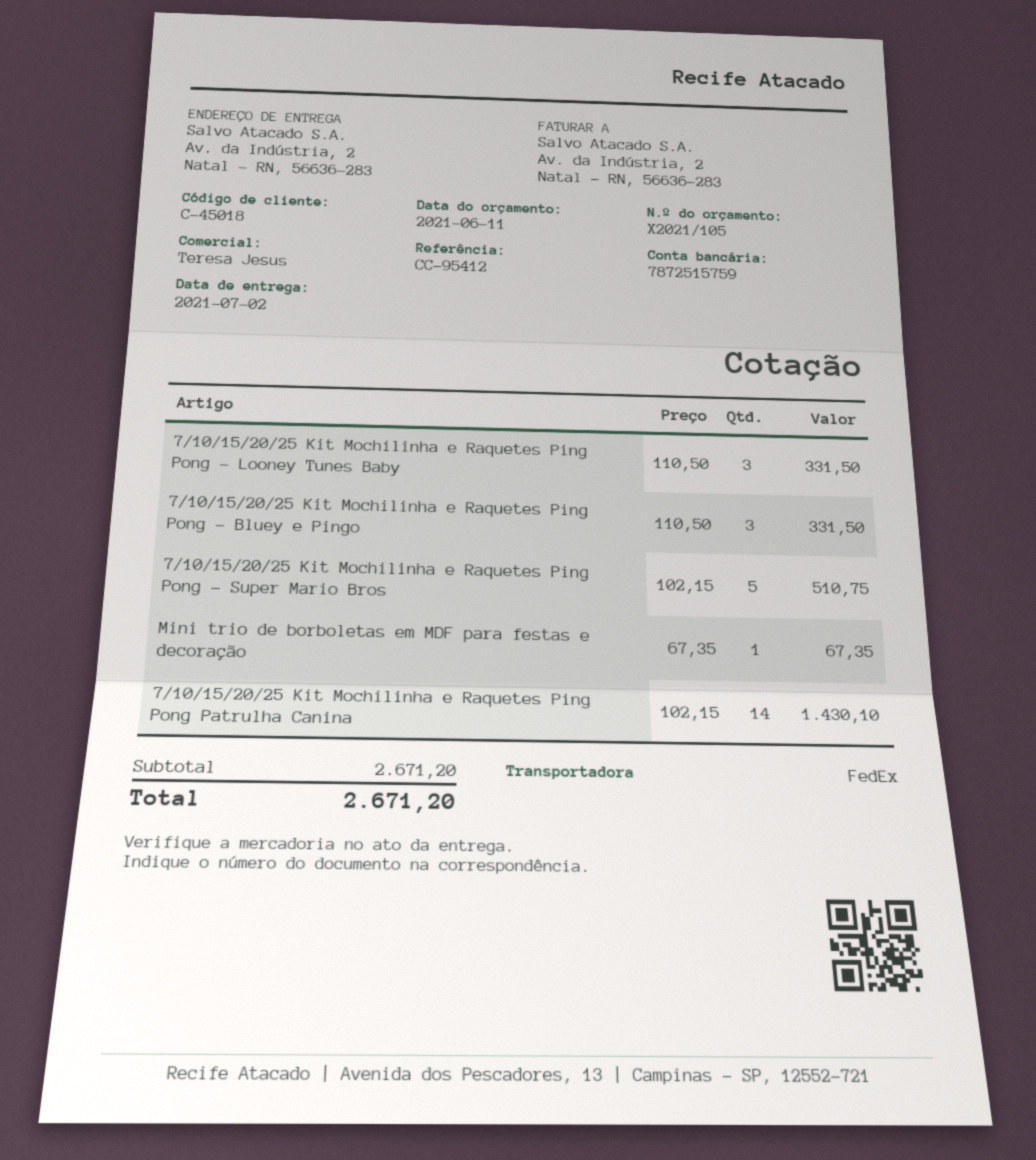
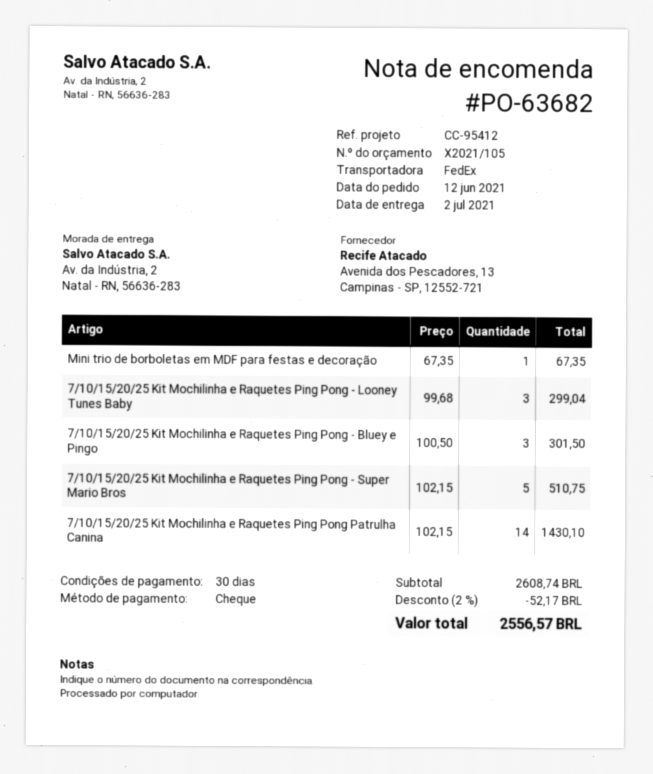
7/10/15/20/25 Kit Mochilinha e Raquetes Ping Pong - Looney Tunes Baby: 3 x 110.50 = 331.50 -> 3 x 99.68 = 299.04
7/10/15/20/25 Kit Mochilinha e Raquetes Ping Pong - Bluey e Pingo: 3 x 110.50 = 331.50 -> 3 x 100.50 = 301.50
subtotal: 2671.20 -> 2608.74
discount: none -> 2% = 52.17
total: 2671.20 -> 2556.57

